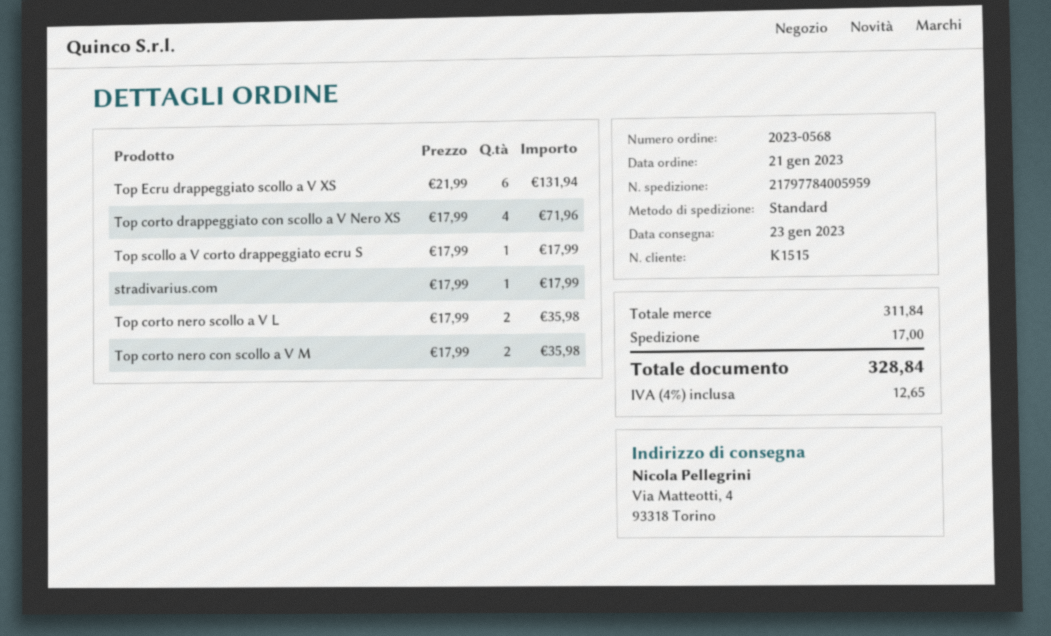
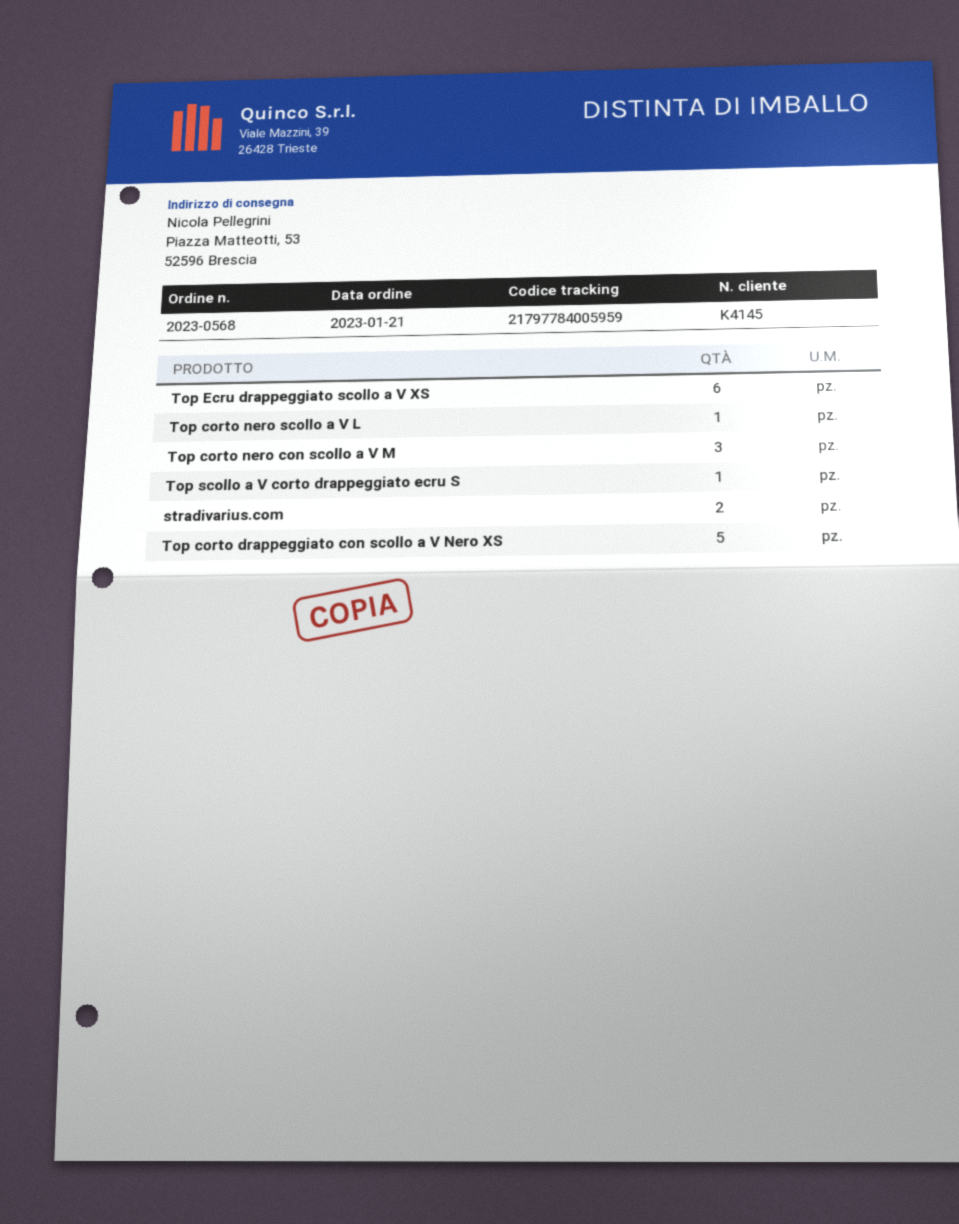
customer number: K1515 -> K4145
ship to: Via Matteotti, 4, 93318 Torino -> Piazza Matteotti, 53, 52596 Brescia
Top corto drappeggiato con scollo a V Nero XS: 4 -> 5
stradivarius.com: 1 -> 2
Top corto nero scollo a V L: 2 -> 1
Top corto nero con scollo a V M: 2 -> 3

